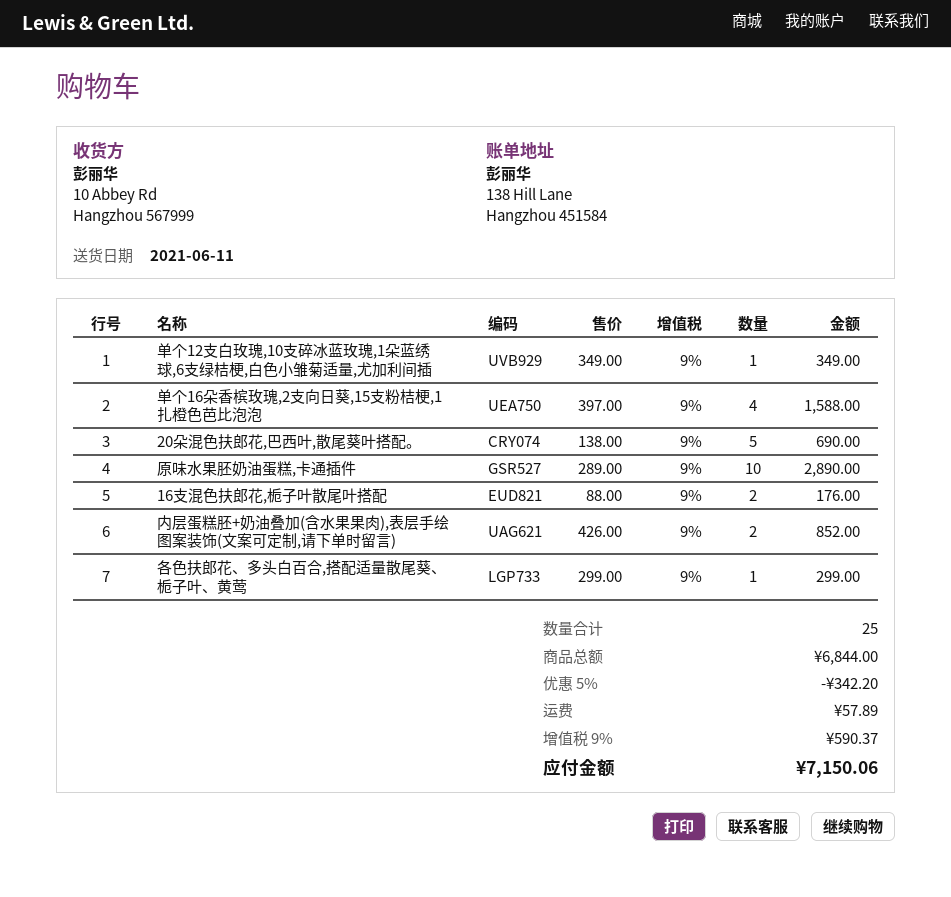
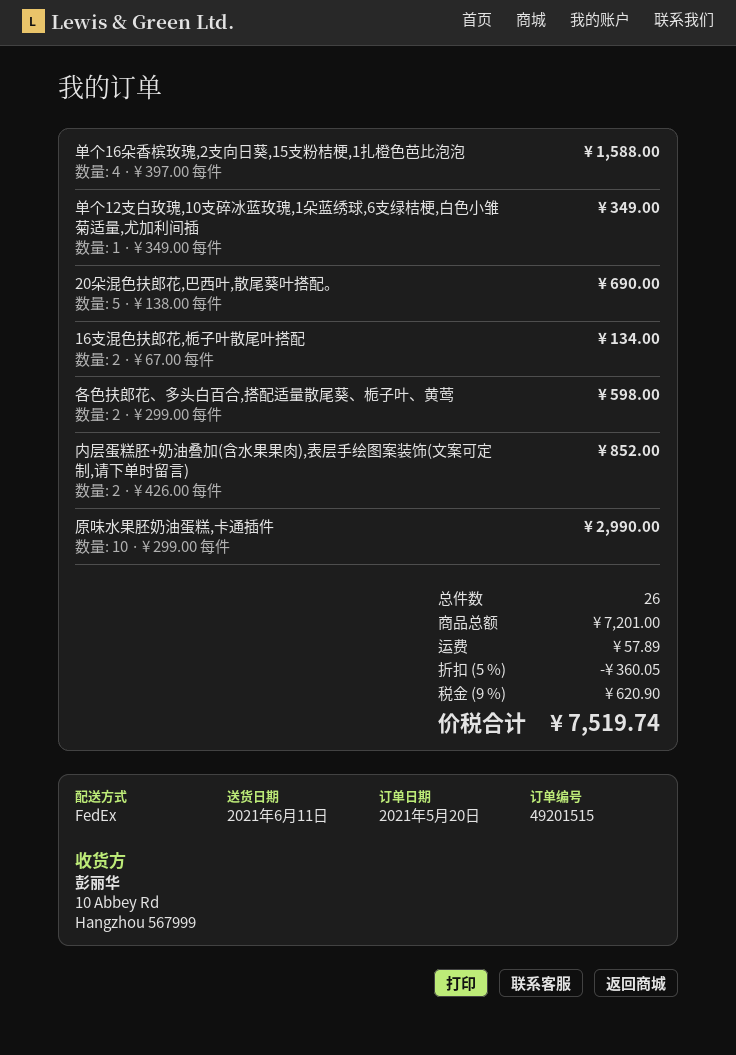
原味水果胚奶油蛋糕,卡通插件: 10 x 289.00 = 2890.00 -> 10 x 299.00 = 2990.00
16支混色扶郎花,栀子叶散尾叶搭配: 2 x 88.00 = 176.00 -> 2 x 67.00 = 134.00
各色扶郎花、多头白百合,搭配适量散尾葵、栀子叶、黄莺: 1 x 299.00 = 299.00 -> 2 x 299.00 = 598.00
total quantity: 25 -> 26
subtotal: 6844.00 -> 7201.00
discount: 5% = 342.20 -> 5% = 360.05
tax: 9% = 590.37 -> 9% = 620.90
total: 7150.06 -> 7519.74

